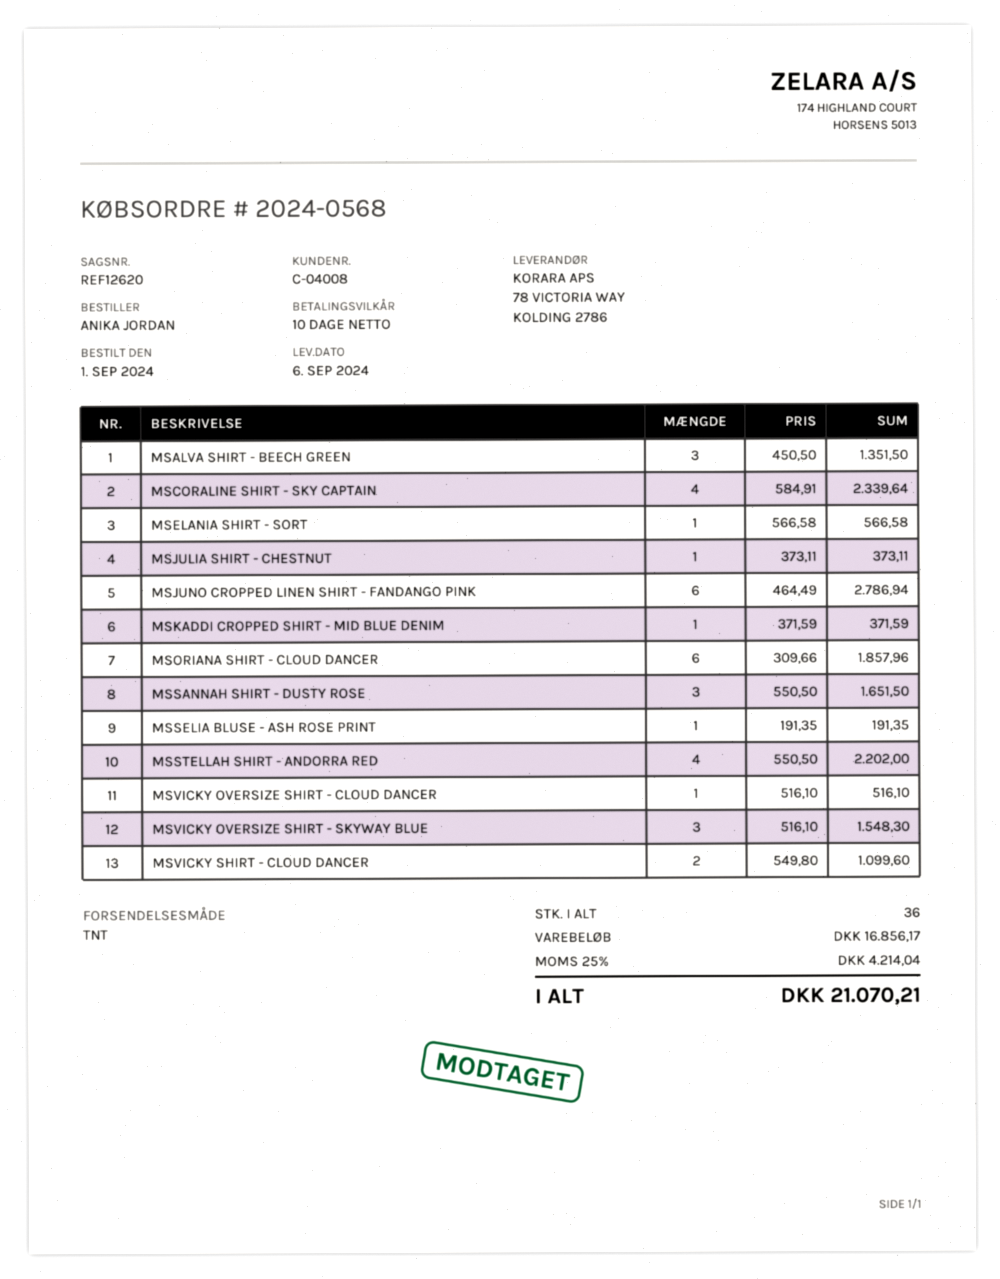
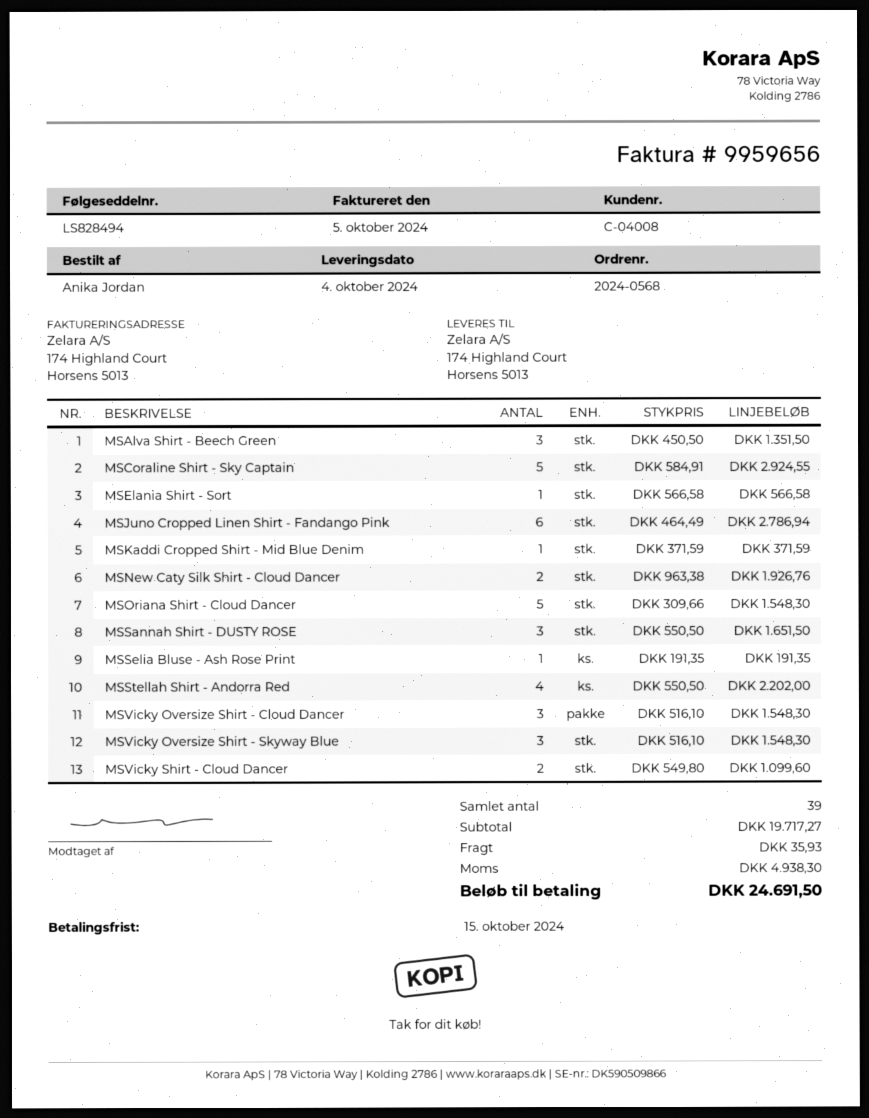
delivery date: 2024-09-06 -> 2024-10-04
MSCORALINE SHIRT - SKY CAPTAIN: 4 x 584.91 = 2339.64 -> 5 x 584.91 = 2924.55
MSJULIA SHIRT - CHESTNUT: 1 x 373.11 = 373.11 -> none
MSORIANA SHIRT - CLOUD DANCER: 6 x 309.66 = 1857.96 -> 5 x 309.66 = 1548.30
MSVICKY OVERSIZE SHIRT - CLOUD DANCER: 1 x 516.10 = 516.10 -> 3 x 516.10 = 1548.30
MSNew Caty Silk Shirt - Cloud Dancer: none -> 2 x 963.38 = 1926.76
total quantity: 36 -> 39
subtotal: 16856.17 -> 19717.27
shipping: none -> 35.93
tax: 4214.04 -> 4938.30
total: 21070.21 -> 24691.50

